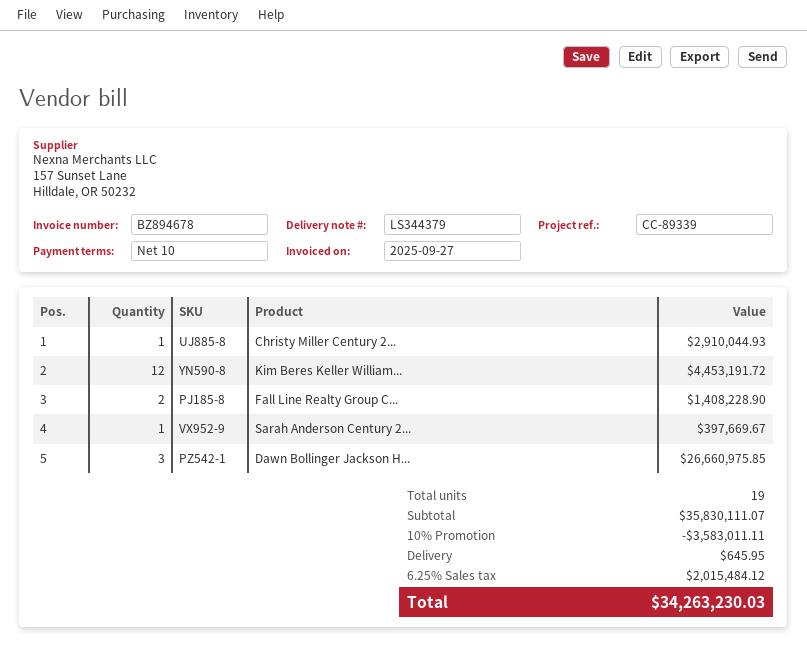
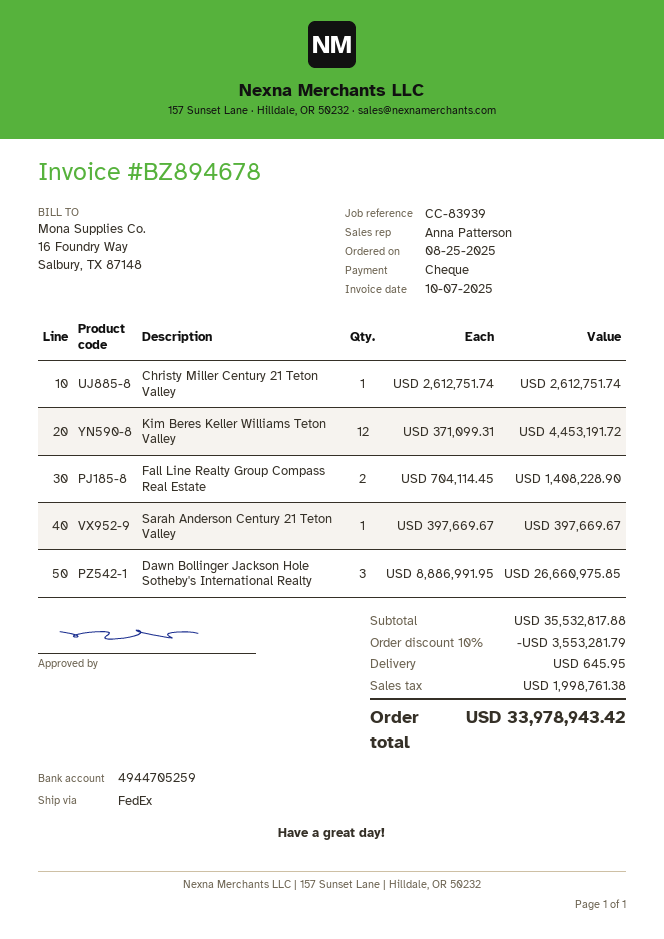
invoice date: 2025-09-27 -> 2025-10-07
reference: CC-89339 -> CC-83939
Christy Miller Century 2...: 1 for 2910044.93 -> 1 for 2612751.74
subtotal: 35830111.07 -> 35532817.88
discount: 10% = 3583011.11 -> 10% = 3553281.79
tax: 2015484.12 -> 1998761.38
total: 34263230.03 -> 33978943.42

